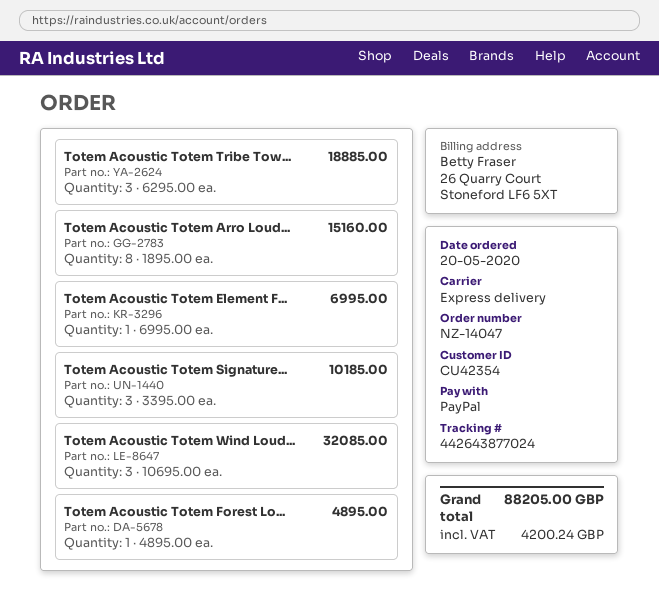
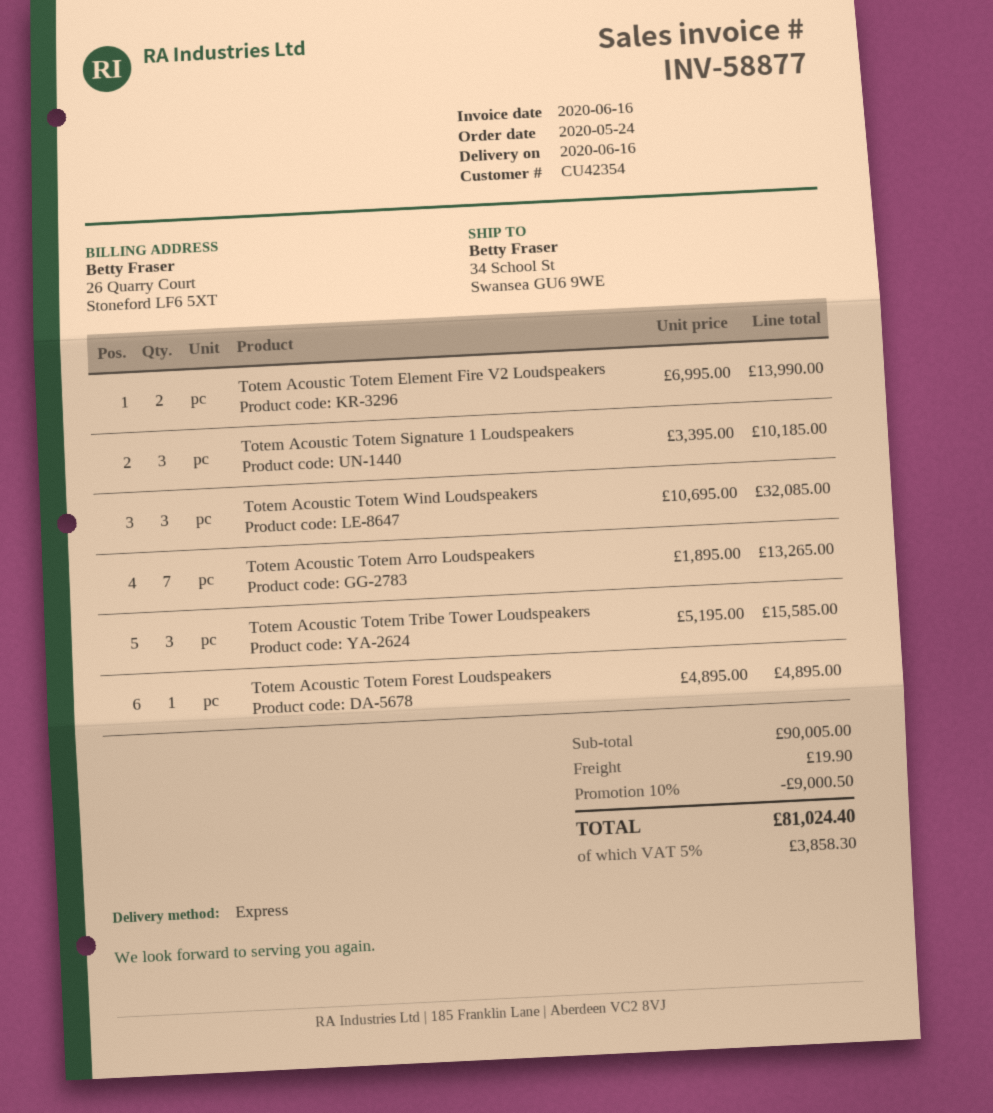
order date: 2020-05-20 -> 2020-05-24
Totem Acoustic Totem Tribe Tow...: 3 x 6295.00 = 18885.00 -> 3 x 5195.00 = 15585.00
Totem Acoustic Totem Arro Loud...: 8 x 1895.00 = 15160.00 -> 7 x 1895.00 = 13265.00
Totem Acoustic Totem Element F...: 1 x 6995.00 = 6995.00 -> 2 x 6995.00 = 13990.00
discount: none -> 10% = 9000.50
shipping: none -> 19.90
tax: 4200.24 -> 3858.30
total: 88205.00 -> 81024.40

